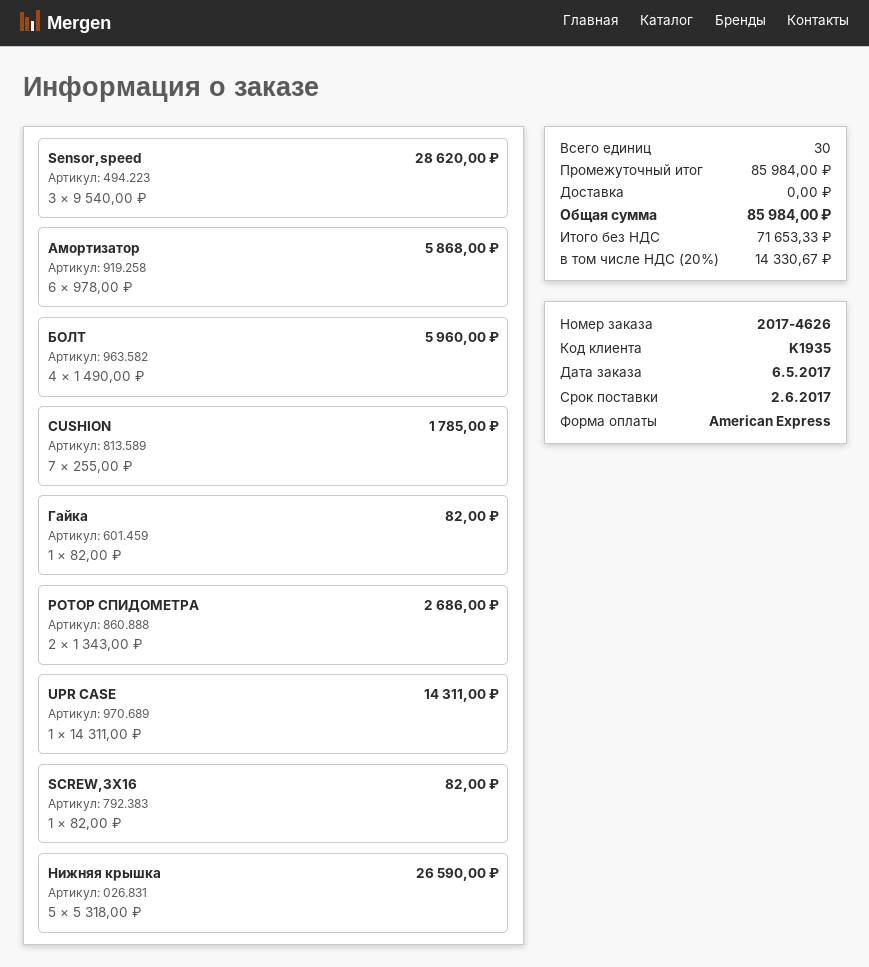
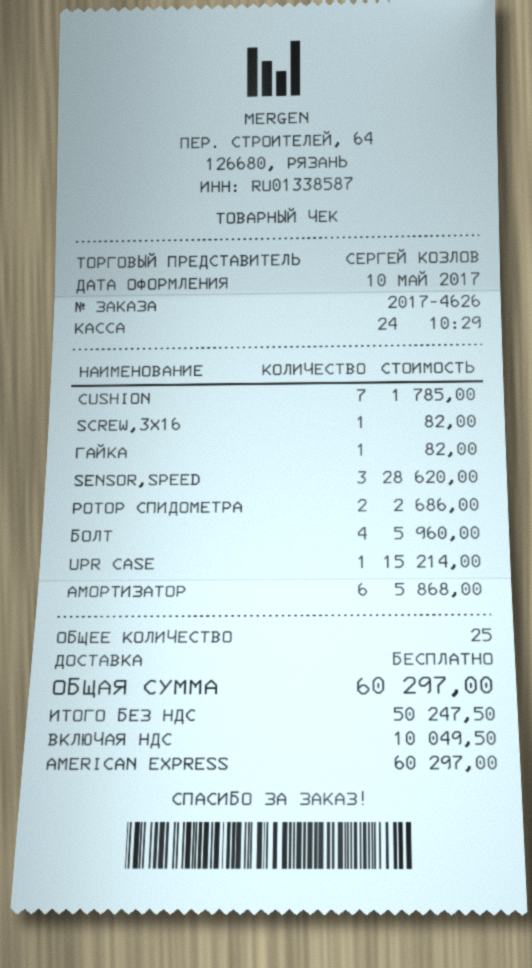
order date: 2017-05-06 -> 2017-05-10
UPR CASE: 1 for 14311.00 -> 1 for 15214.00
Нижняя крышка: 5 for 26590.00 -> none
total quantity: 30 -> 25
net: 71653.33 -> 50247.50
tax: 14330.67 -> 10049.50
total: 85984.00 -> 60297.00

